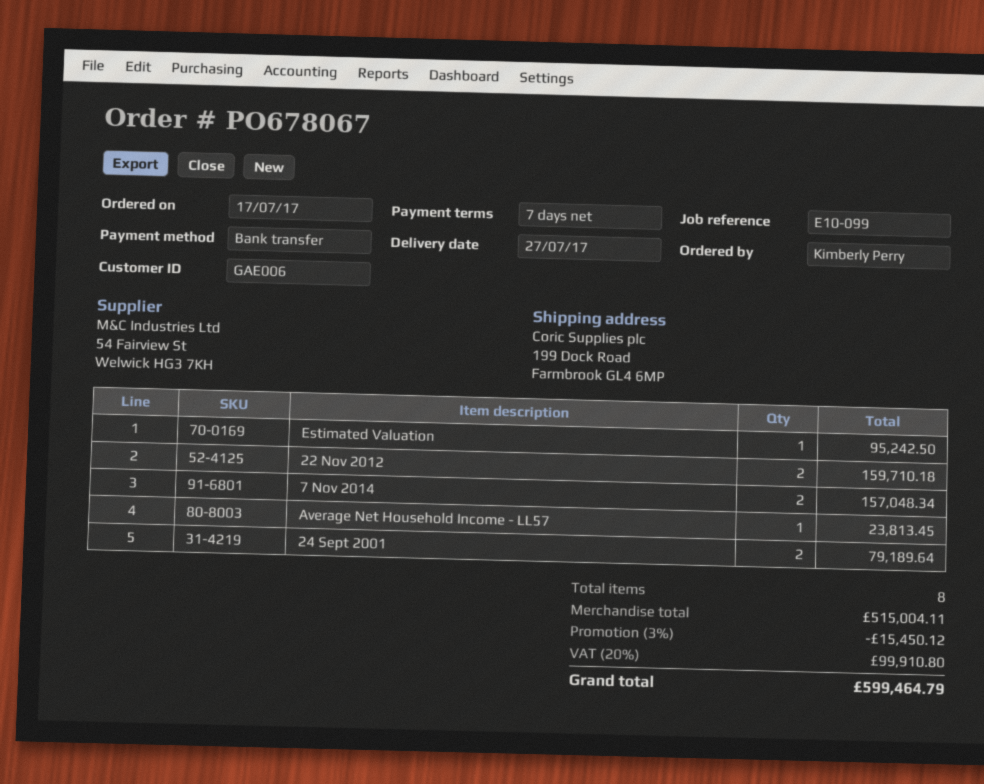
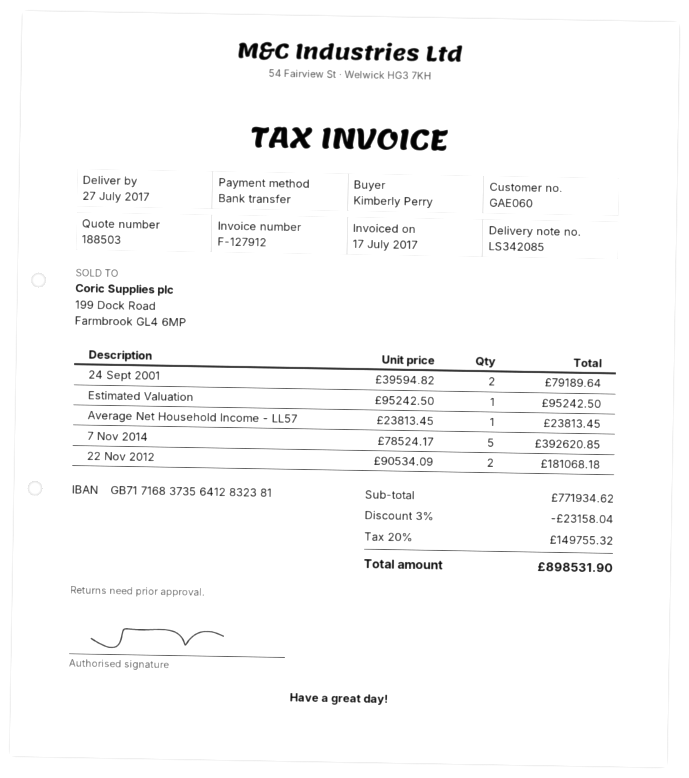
customer number: GAE006 -> GAE060
22 Nov 2012: 2 for 159710.18 -> 2 for 181068.18
7 Nov 2014: 2 for 157048.34 -> 5 for 392620.85
subtotal: 515004.11 -> 771934.62
discount: 3% = 15450.12 -> 3% = 23158.04
tax: 20% = 99910.80 -> 20% = 149755.32
total: 599464.79 -> 898531.90

